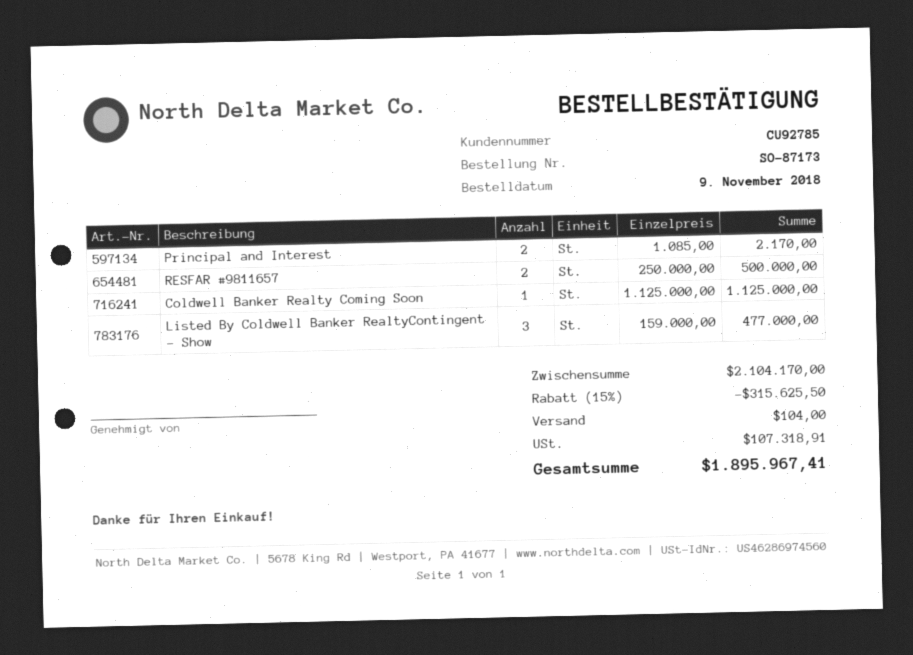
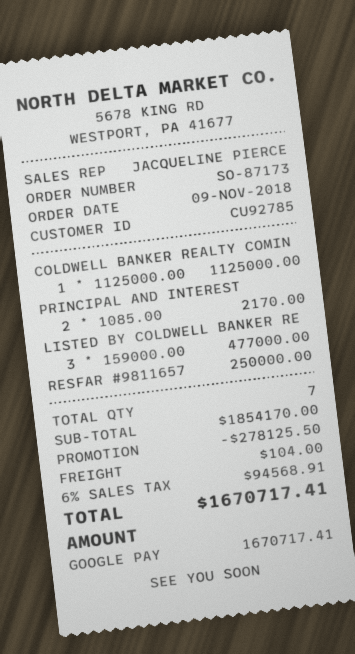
RESFAR #9811657: 2 x 250000.00 = 500000.00 -> 1 x 250000.00 = 250000.00
subtotal: 2104170.00 -> 1854170.00
discount: 315625.50 -> 278125.50
tax: 107318.91 -> 94568.91
total: 1895967.41 -> 1670717.41

